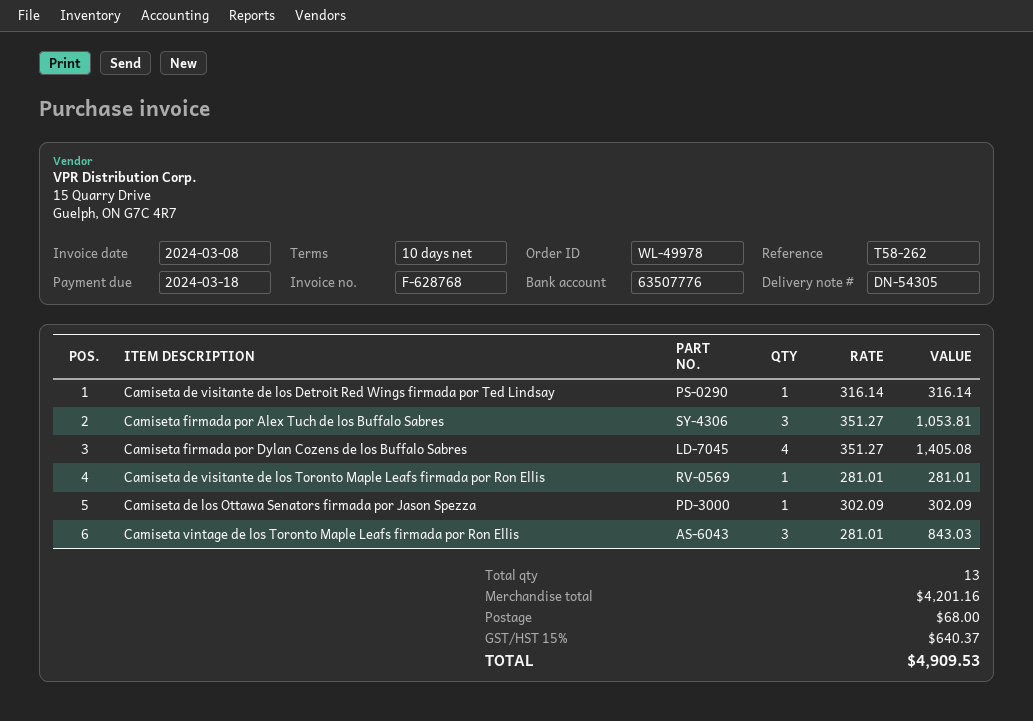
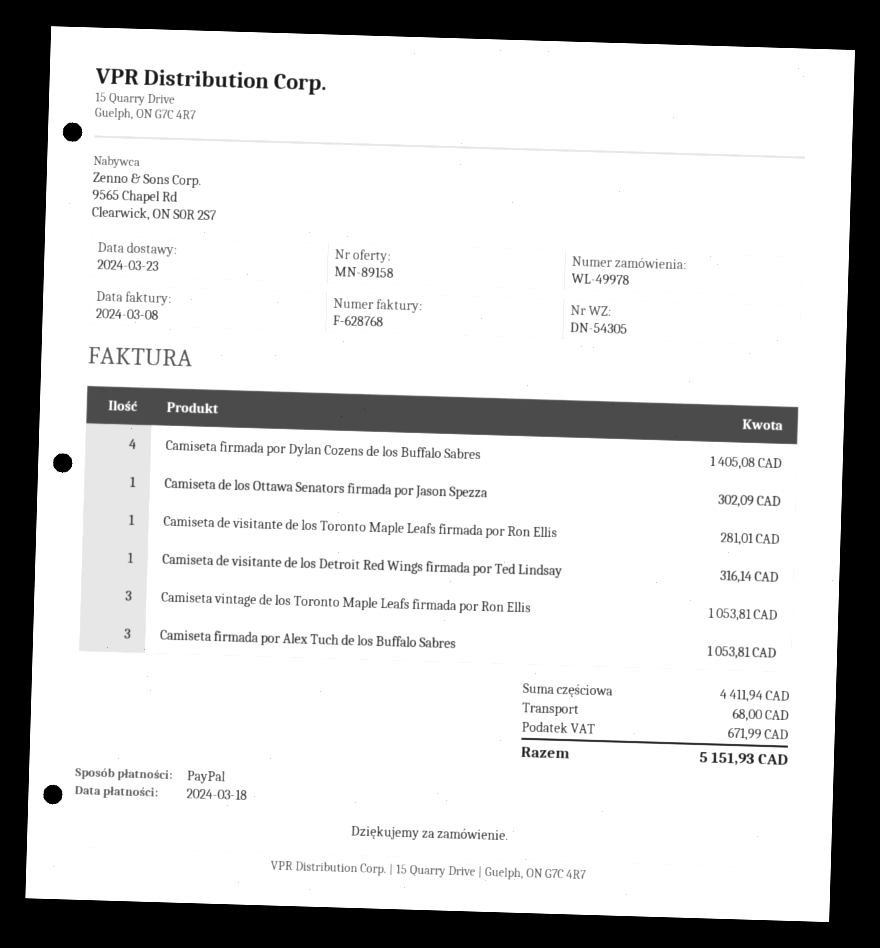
Camiseta vintage de los Toronto Maple Leafs firmada por Ron Ellis: 3 for 843.03 -> 3 for 1053.81
subtotal: 4201.16 -> 4411.94
tax: 640.37 -> 671.99
total: 4909.53 -> 5151.93

